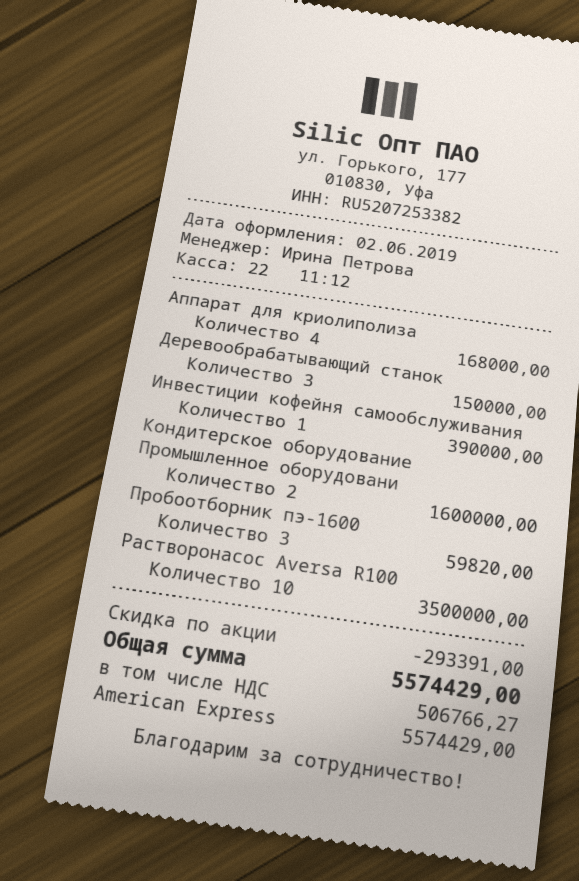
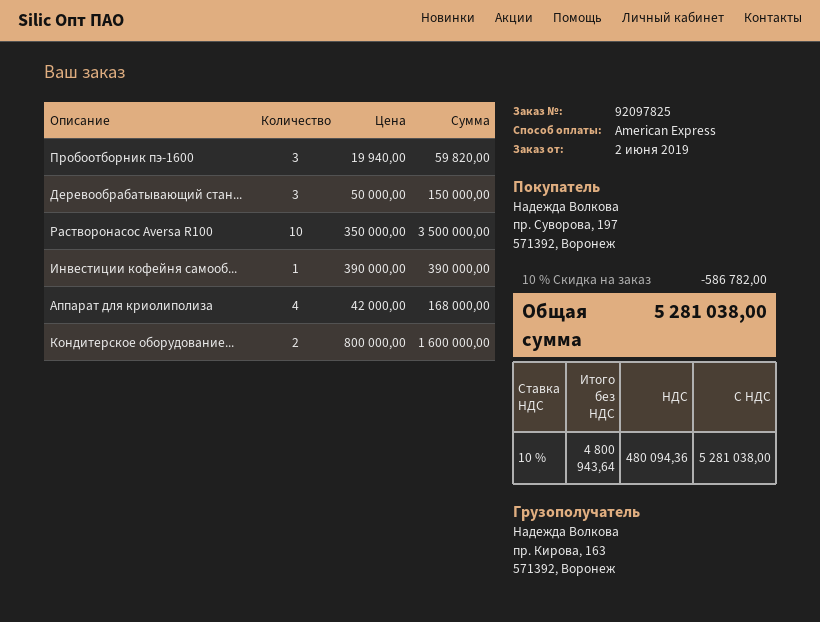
discount: 293391.00 -> 586782.00
tax: 506766.27 -> 480094.36
total: 5574429.00 -> 5281038.00

